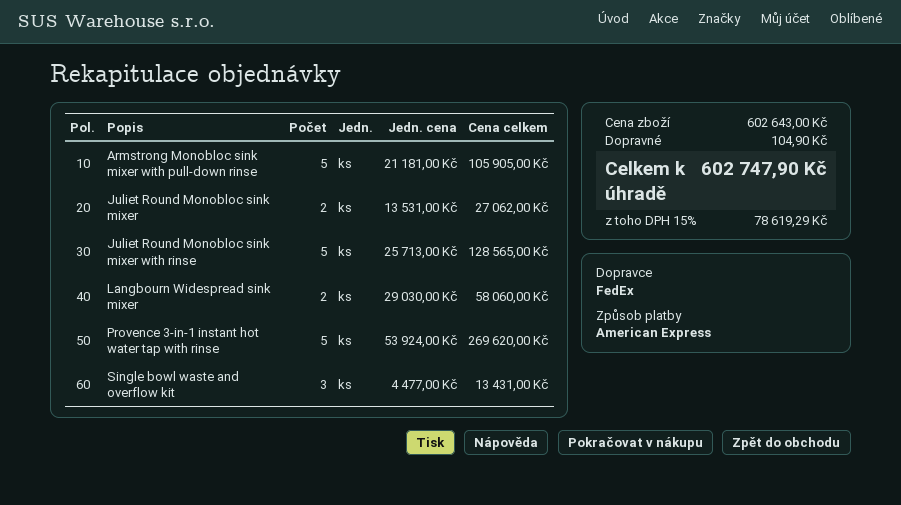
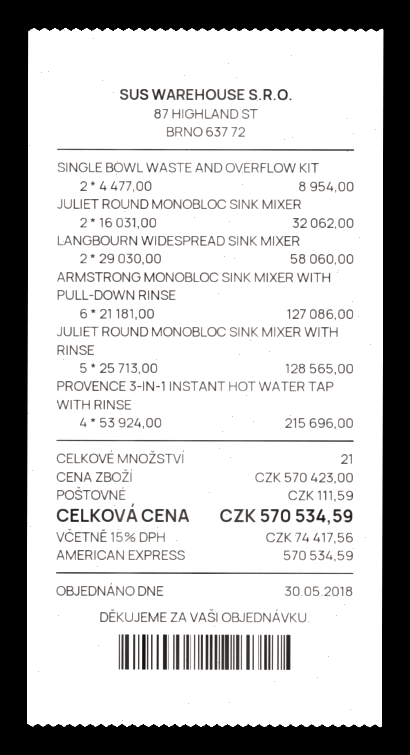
Armstrong Monobloc sink mixer with pull-down rinse: 5 x 21181.00 = 105905.00 -> 6 x 21181.00 = 127086.00
Juliet Round Monobloc sink mixer: 2 x 13531.00 = 27062.00 -> 2 x 16031.00 = 32062.00
Provence 3-in-1 instant hot water tap with rinse: 5 x 53924.00 = 269620.00 -> 4 x 53924.00 = 215696.00
Single bowl waste and overflow kit: 3 x 4477.00 = 13431.00 -> 2 x 4477.00 = 8954.00
subtotal: 602643.00 -> 570423.00
shipping: 104.90 -> 111.59
tax: 15% = 78619.29 -> 15% = 74417.56
total: 602747.90 -> 570534.59

